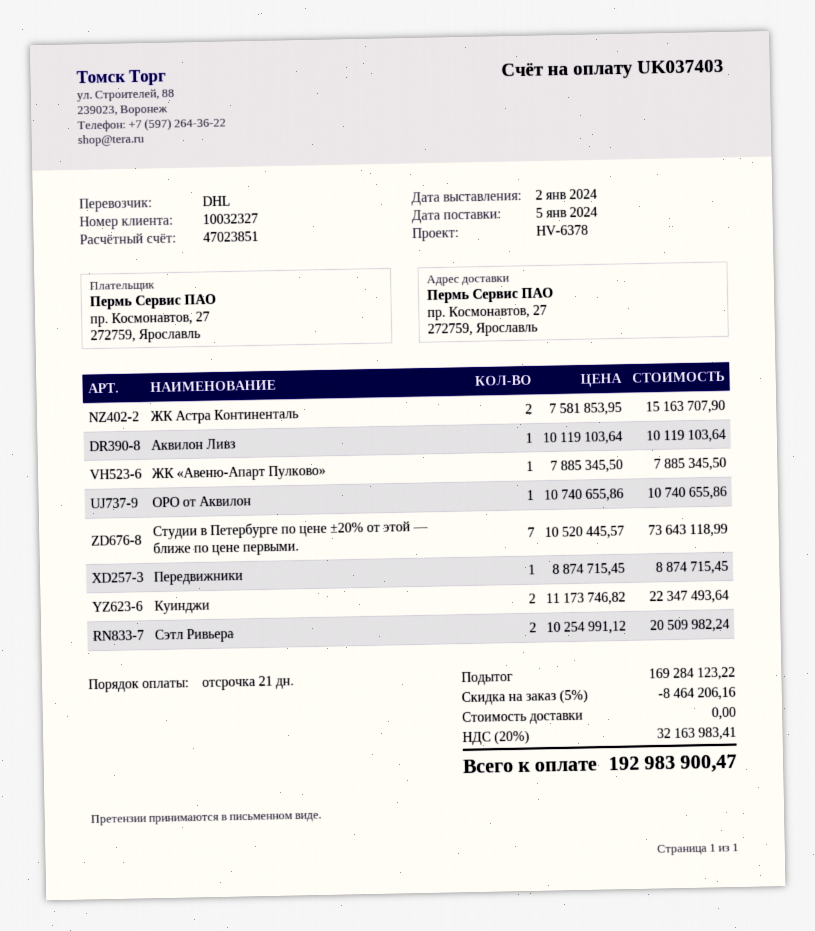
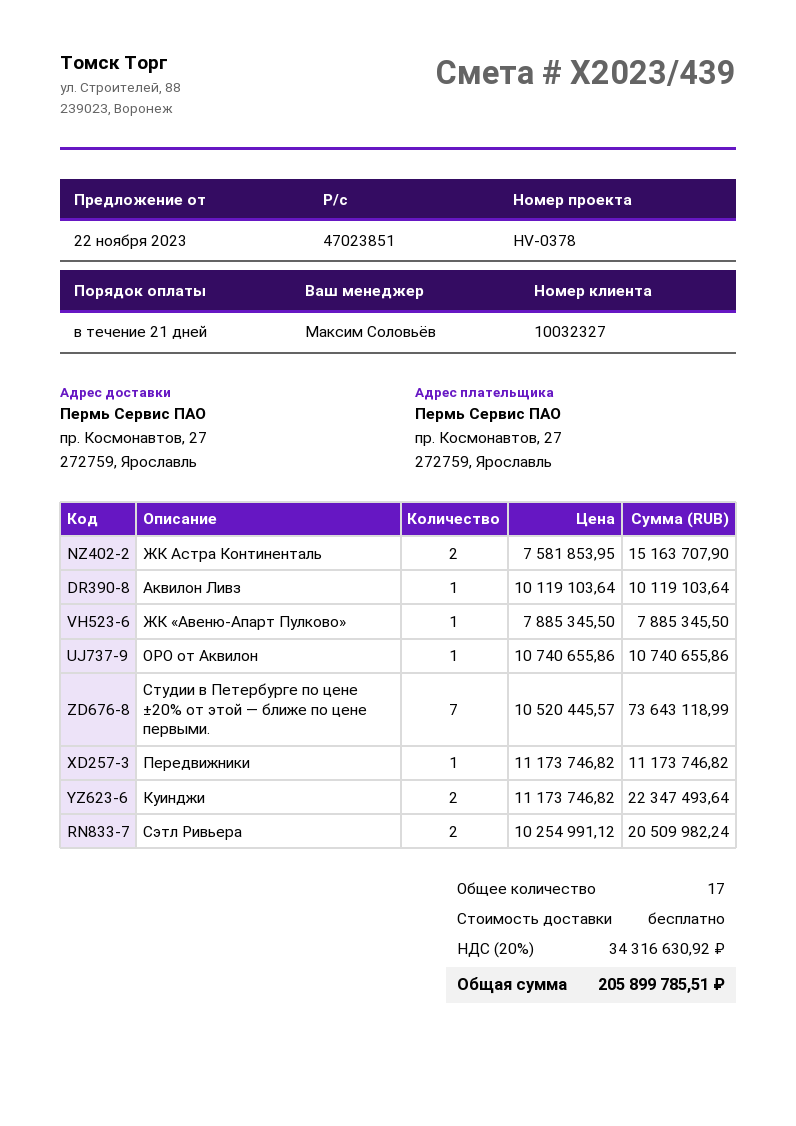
reference: HV-6378 -> HV-0378
Передвижники: 1 x 8874715.45 = 8874715.45 -> 1 x 11173746.82 = 11173746.82
discount: 5% = 8464206.16 -> none
tax: 20% = 32163983.41 -> 20% = 34316630.92
total: 192983900.47 -> 205899785.51

